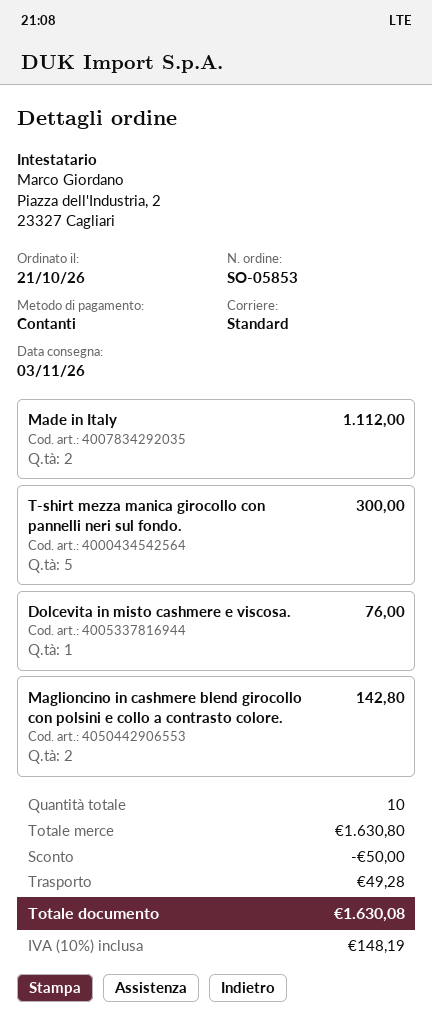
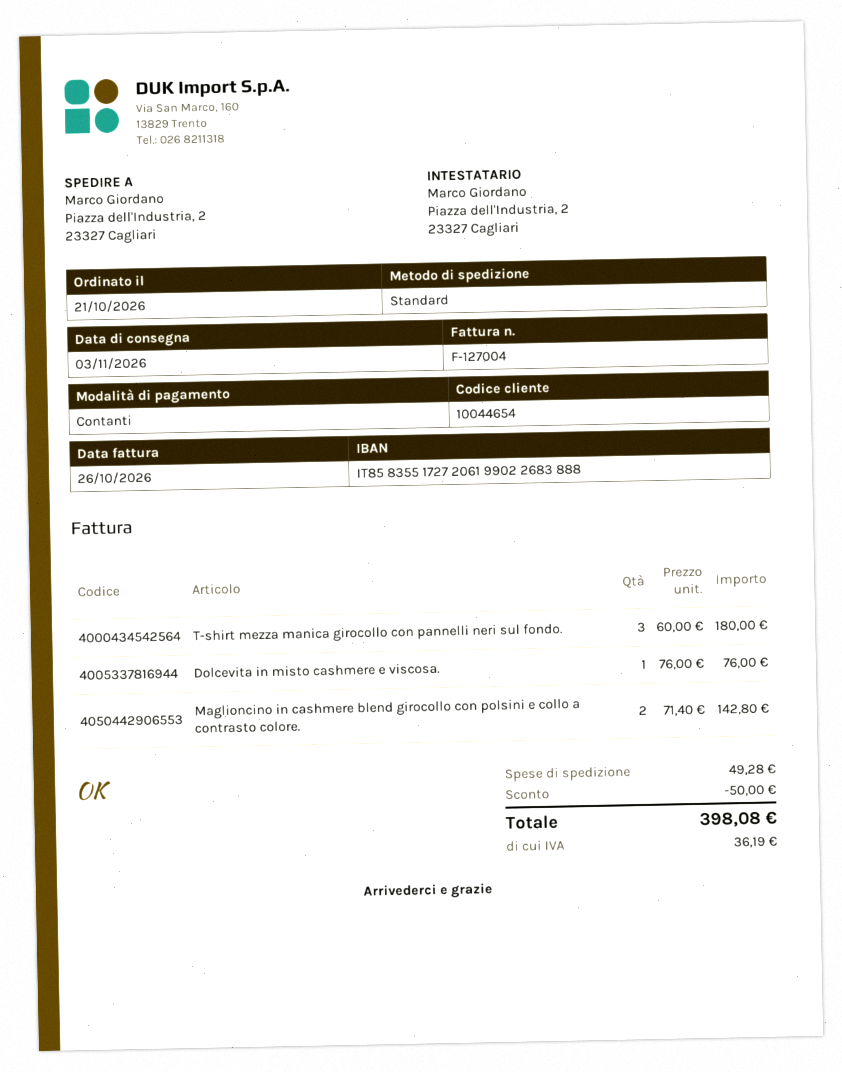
Made in Italy: 2 for 1112.00 -> none
T-shirt mezza manica girocollo con pannelli neri sul fondo.: 5 for 300.00 -> 3 for 180.00
tax: 148.19 -> 36.19
total: 1630.08 -> 398.08

